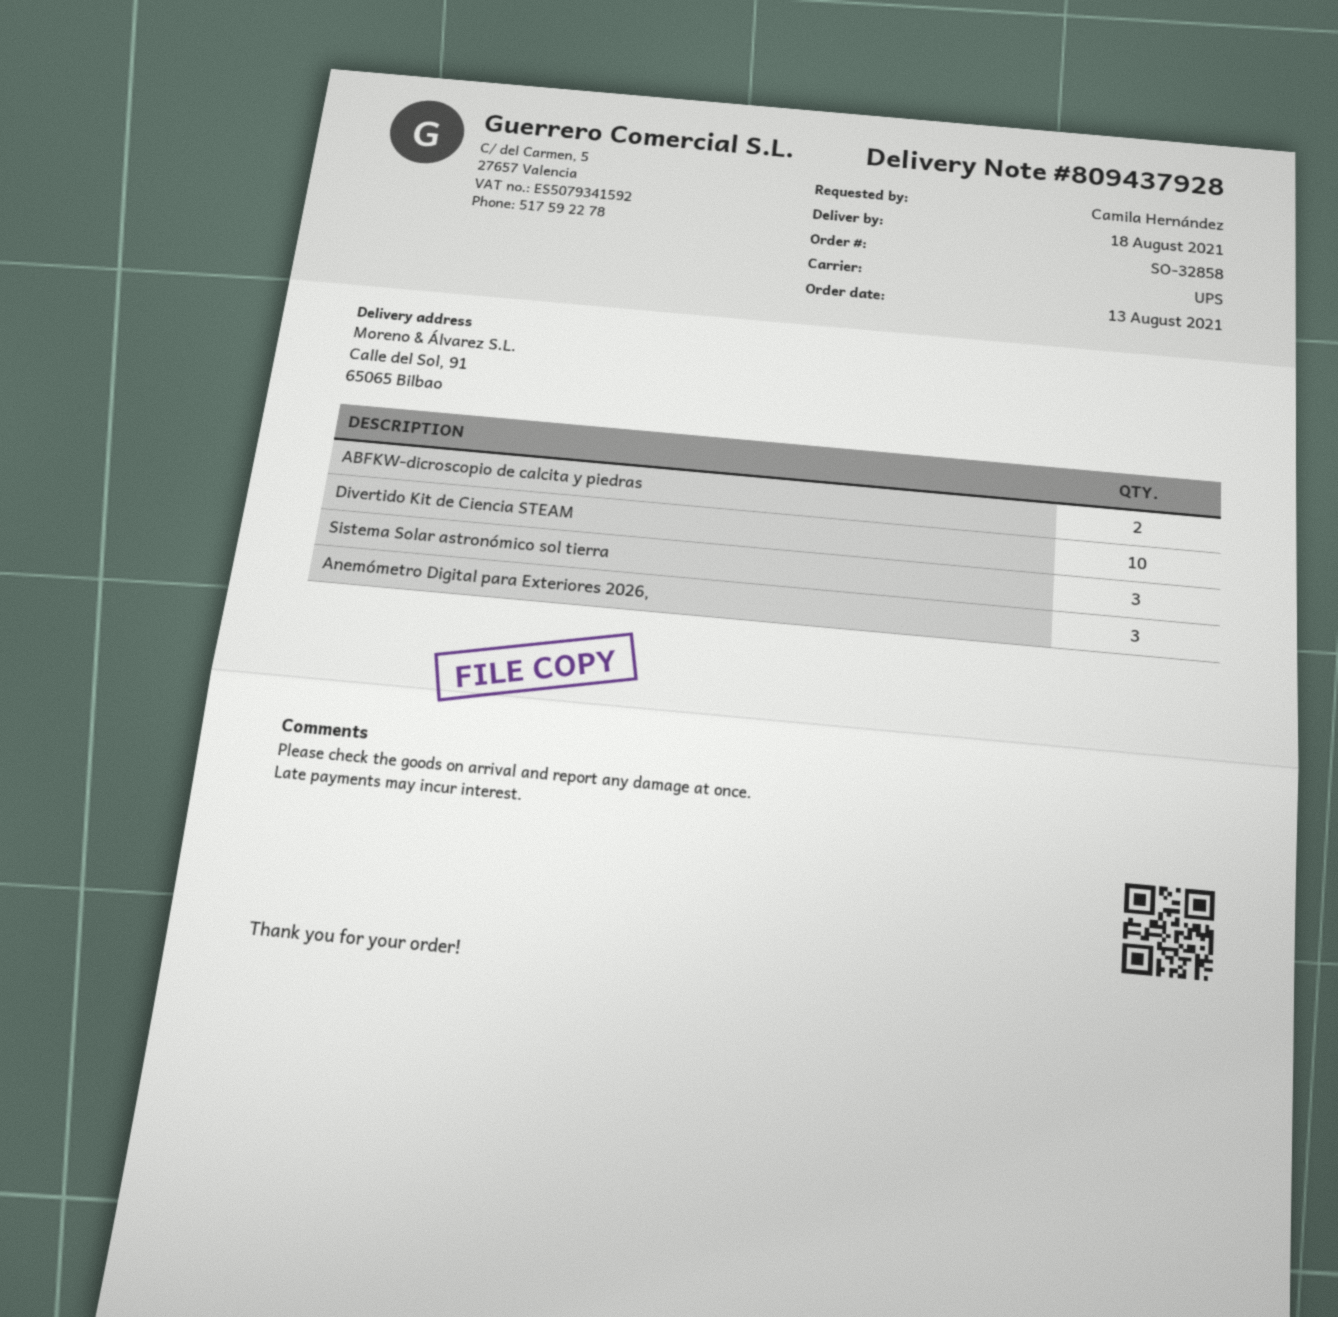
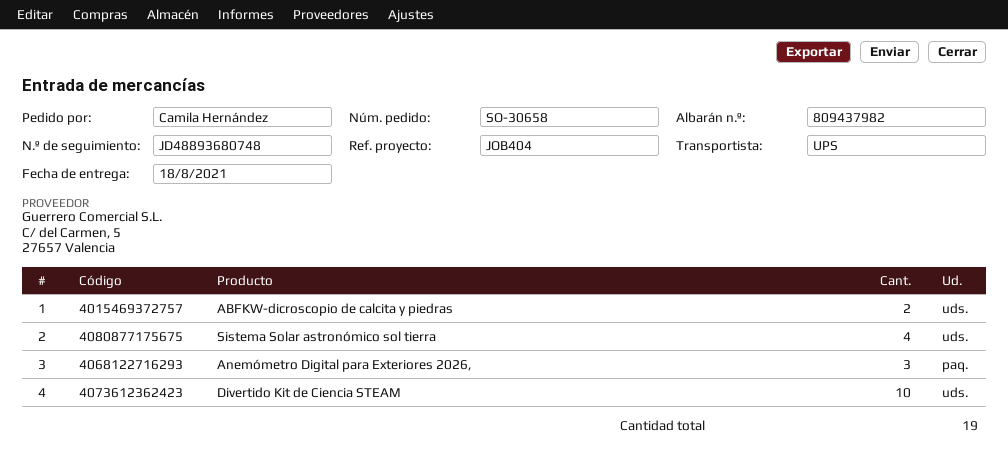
order number: SO-32858 -> SO-30658
delivery note number: 809437928 -> 809437982
Sistema Solar astronómico sol tierra: 3 -> 4

